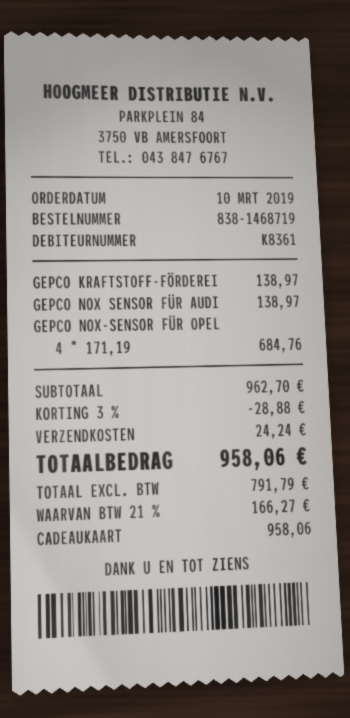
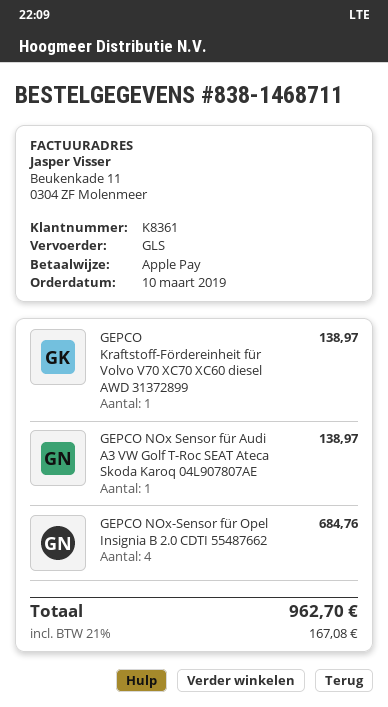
order number: 838-1468719 -> 838-1468711
payment method: gift card -> Apple Pay
discount: 3% = 28.88 -> none
shipping: 24.24 -> none
tax: 21% = 166.27 -> 21% = 167.08
total: 958.06 -> 962.70

